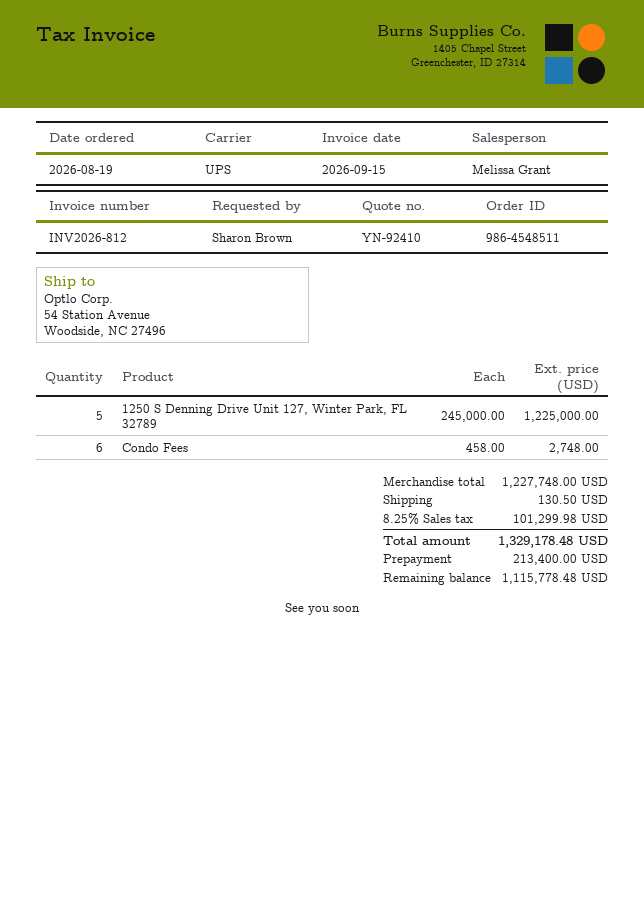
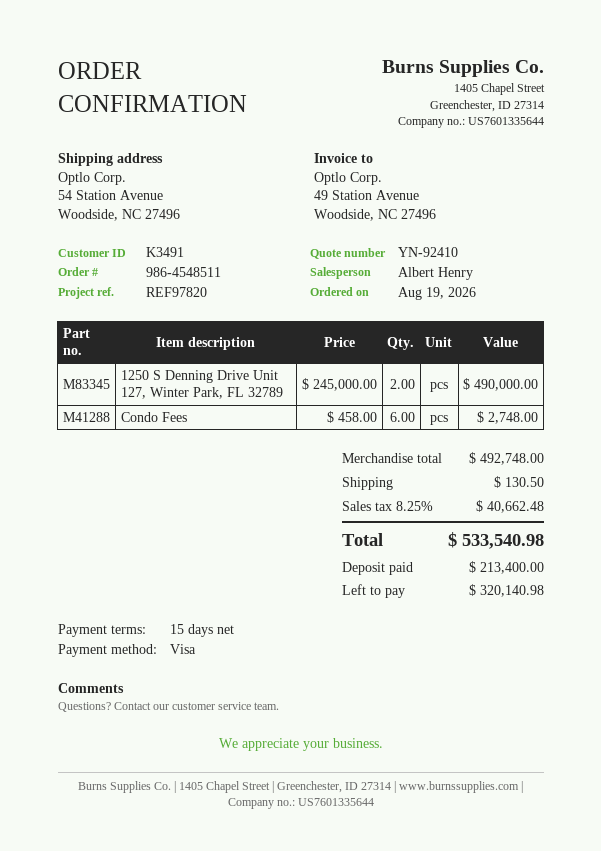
sales rep: Melissa Grant -> Albert Henry
1250 S Denning Drive Unit 127, Winter Park, FL 32789: 5 x 245000.00 = 1225000.00 -> 2 x 245000.00 = 490000.00
subtotal: 1227748.00 -> 492748.00
tax: 8.25% = 101299.98 -> 8.25% = 40662.48
total: 1329178.48 -> 533540.98
balance: 1115778.48 -> 320140.98

